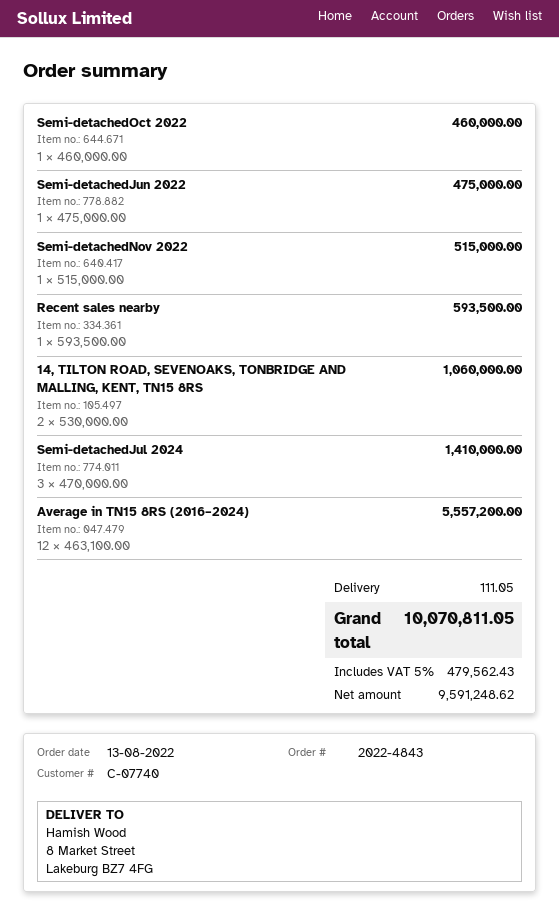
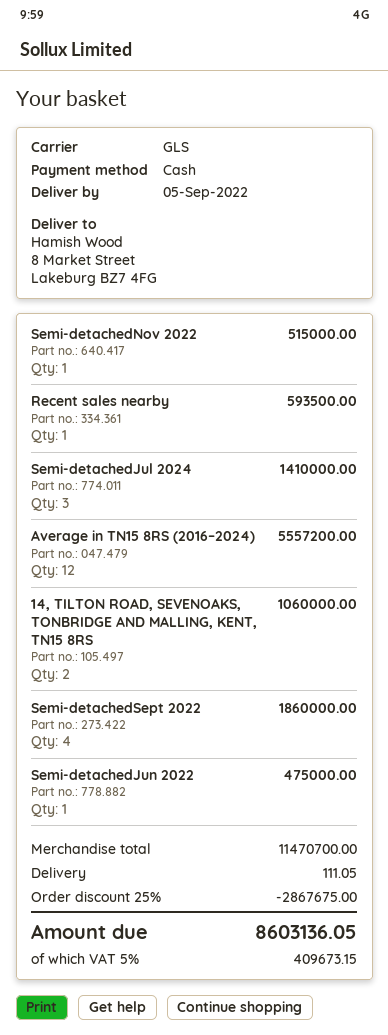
Semi-detachedOct 2022: 1 for 460000.00 -> none
Semi-detachedSept 2022: none -> 4 for 1860000.00
discount: none -> 25% = 2867675.00
tax: 5% = 479562.43 -> 5% = 409673.15
total: 10070811.05 -> 8603136.05

